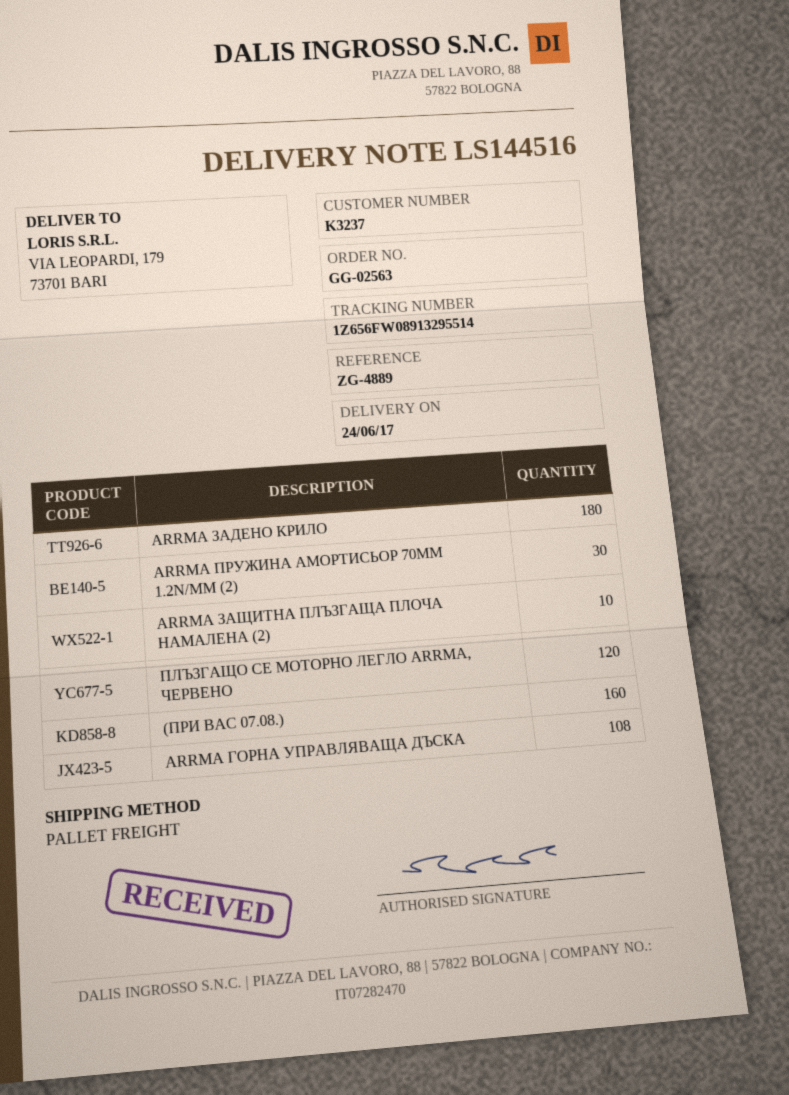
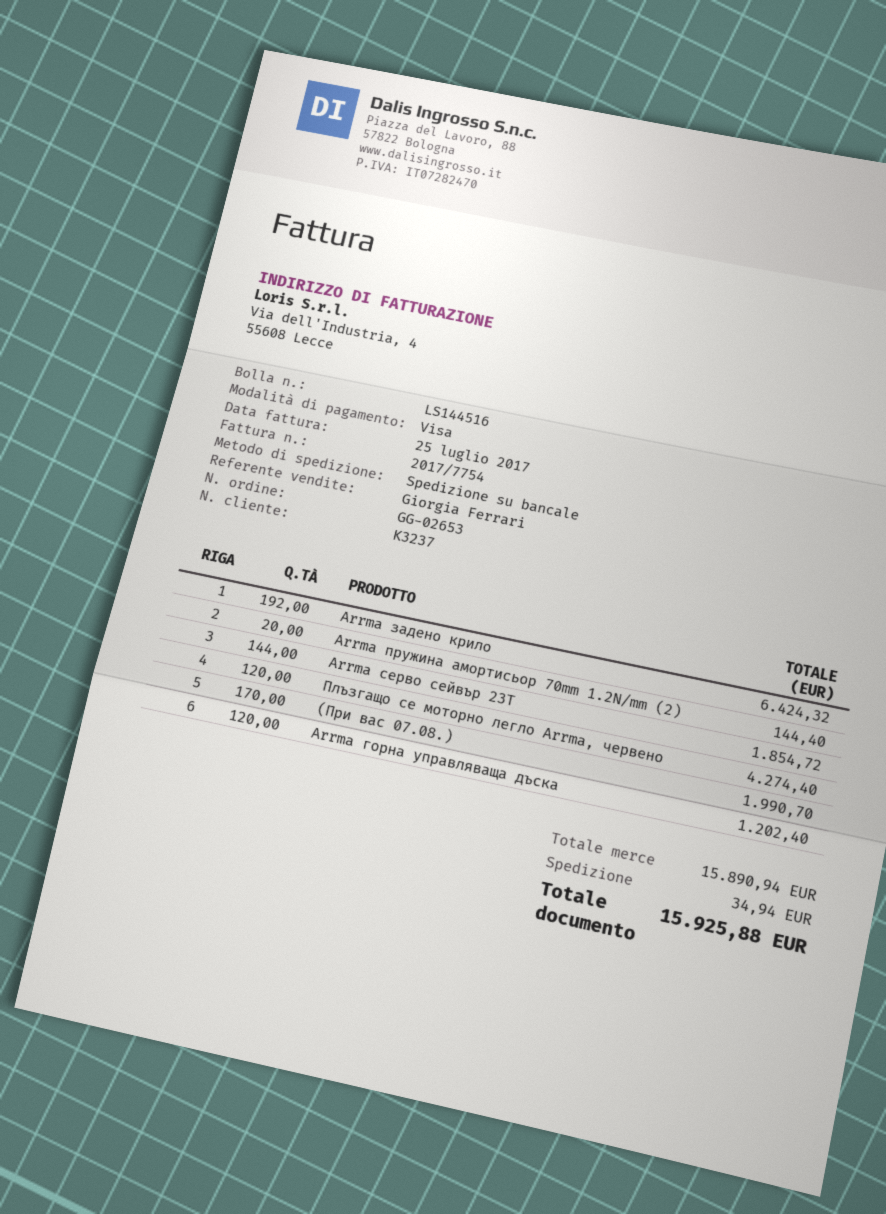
order number: GG-02563 -> GG-02653
ARRMA ЗАДЕНО КРИЛО: 180 -> 192
ARRMA ПРУЖИНА АМОРТИСЬОР 70MM 1.2N/MM (2): 30 -> 20
ARRMA ЗАЩИТНА ПЛЪЗГАЩА ПЛОЧА НАМАЛЕНА (2): 10 -> none
(ПРИ ВАС 07.08.): 160 -> 170
ARRMA ГОРНА УПРАВЛЯВАЩА ДЪСКА: 108 -> 120
Arrma серво сейвър 23T: none -> 144

